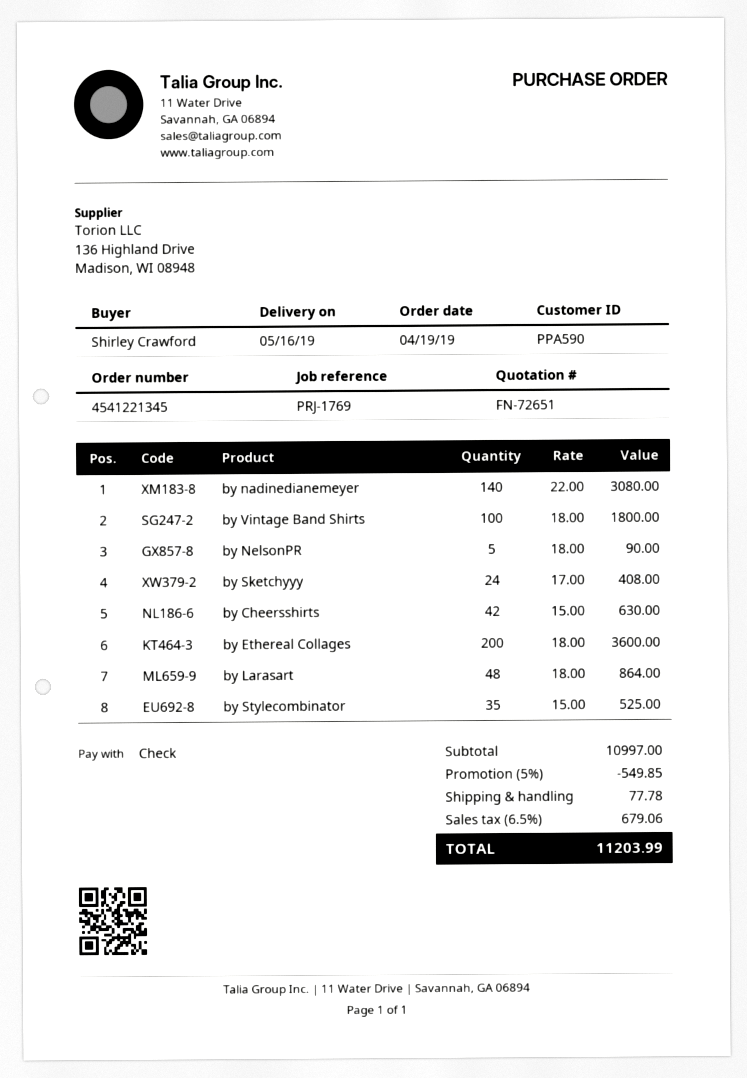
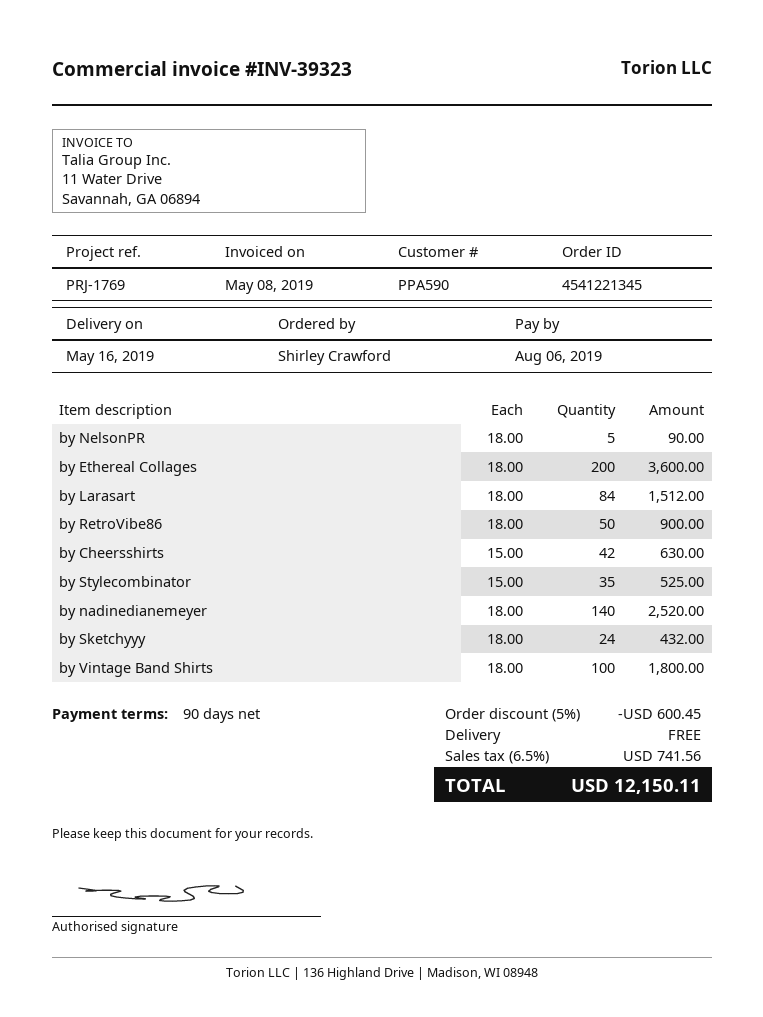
by nadinedianemeyer: 140 x 22.00 = 3080.00 -> 140 x 18.00 = 2520.00
by Sketchyyy: 24 x 17.00 = 408.00 -> 24 x 18.00 = 432.00
by Larasart: 48 x 18.00 = 864.00 -> 84 x 18.00 = 1512.00
by RetroVibe86: none -> 50 x 18.00 = 900.00
discount: 5% = 549.85 -> 5% = 600.45
shipping: 77.78 -> 0.00
tax: 6.5% = 679.06 -> 6.5% = 741.56
total: 11203.99 -> 12150.11

